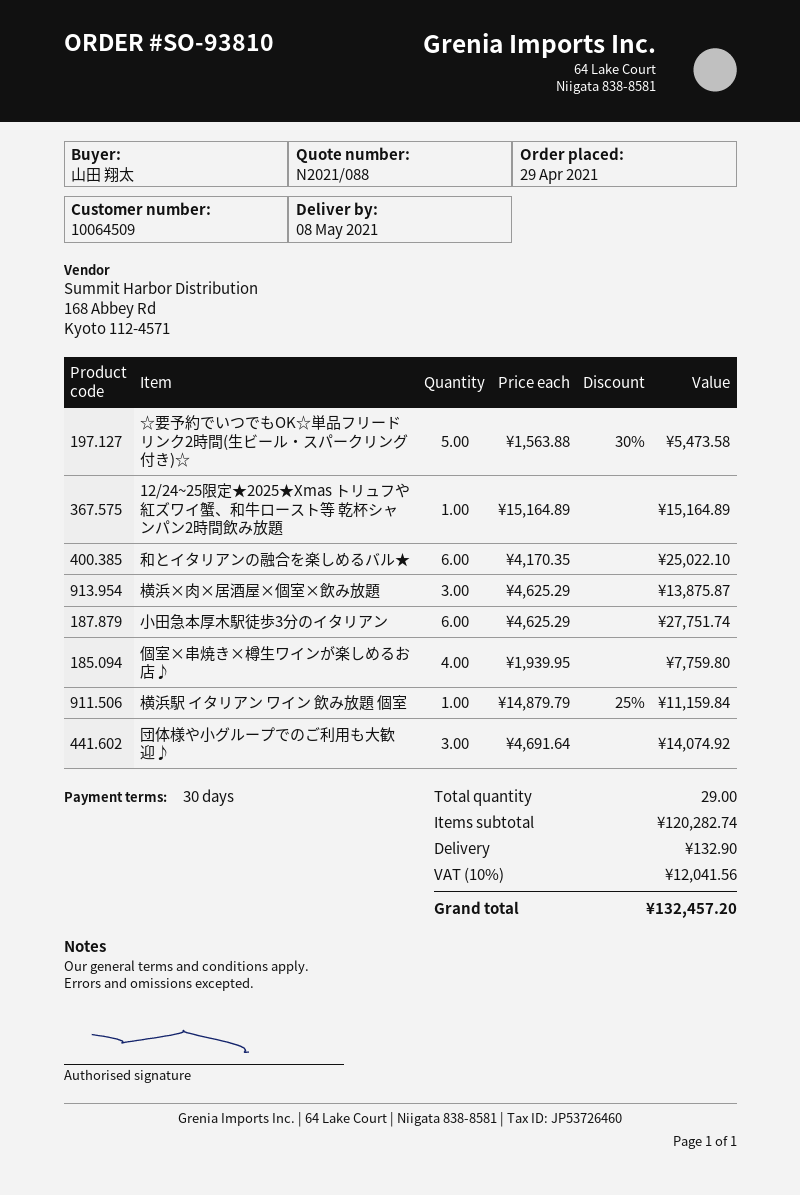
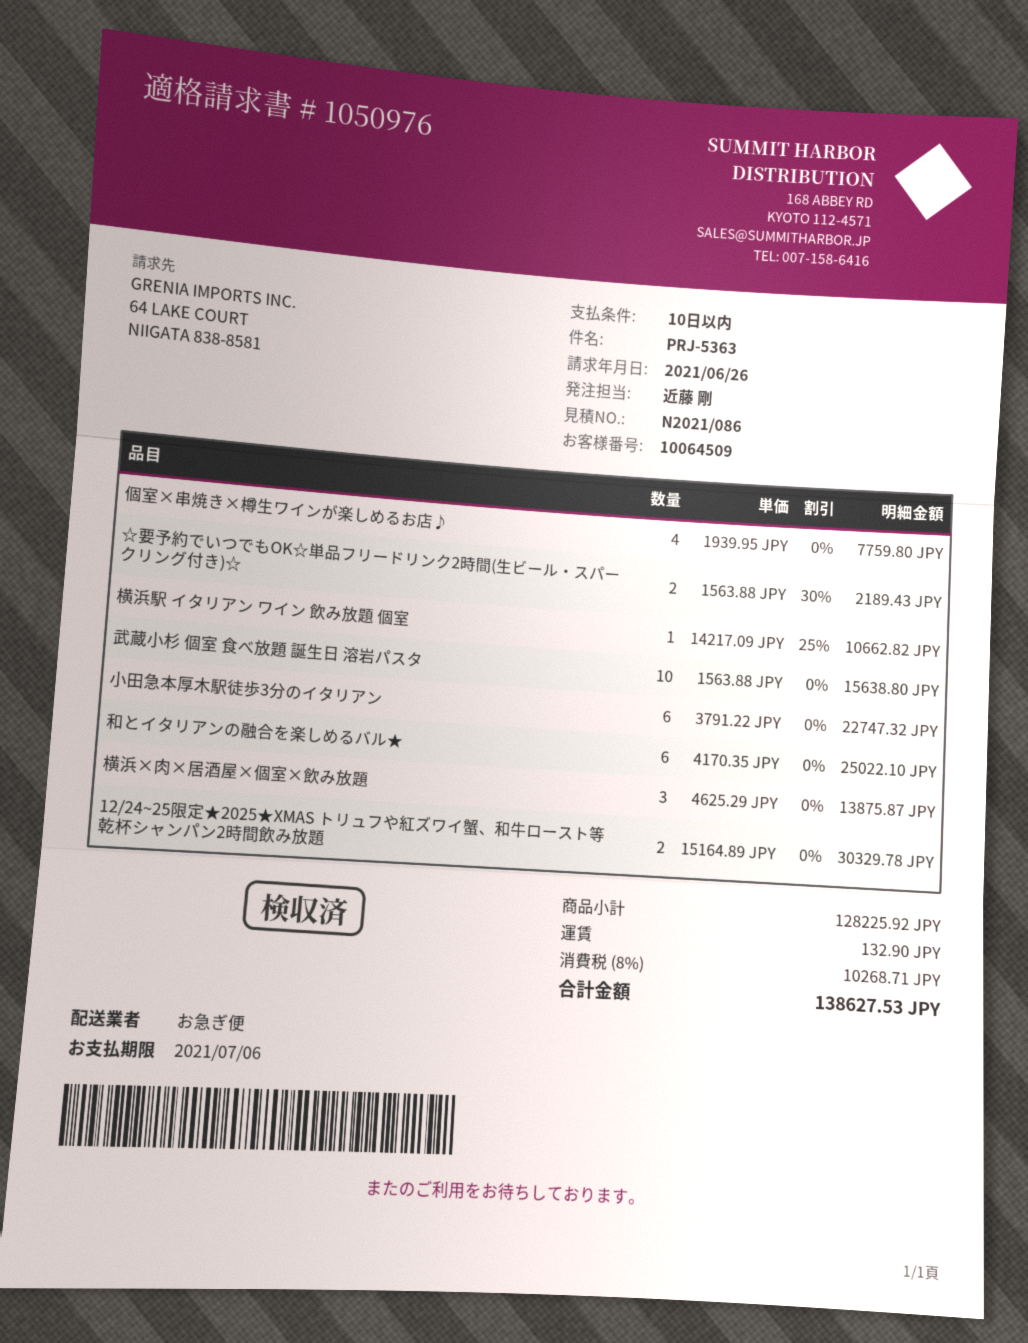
quote number: N2021/088 -> N2021/086
payment terms: 30 days -> 10 days
ordered by: 山田 翔太 -> 近藤 剛
☆要予約でいつでもOK☆単品フリードリンク2時間(生ビール・スパークリング付き)☆: 5 x 1563.88 - 30% = 5473.58 -> 2 x 1563.88 - 30% = 2189.43
12/24~25限定★2025★Xmas トリュフや紅ズワイ蟹、和牛ロースト等 乾杯シャンパン2時間飲み放題: 1 x 15164.89 = 15164.89 -> 2 x 15164.89 = 30329.78
小田急本厚木駅徒歩3分のイタリアン: 6 x 4625.29 = 27751.74 -> 6 x 3791.22 = 22747.32
横浜駅 イタリアン ワイン 飲み放題 個室: 1 x 14879.79 - 25% = 11159.84 -> 1 x 14217.09 - 25% = 10662.82
団体様や小グループでのご利用も大歓迎♪: 3 x 4691.64 = 14074.92 -> none
武蔵小杉 個室 食べ放題 誕生日 溶岩パスタ: none -> 10 x 1563.88 = 15638.80
subtotal: 120282.74 -> 128225.92
tax: 10% = 12041.56 -> 8% = 10268.71
total: 132457.20 -> 138627.53

